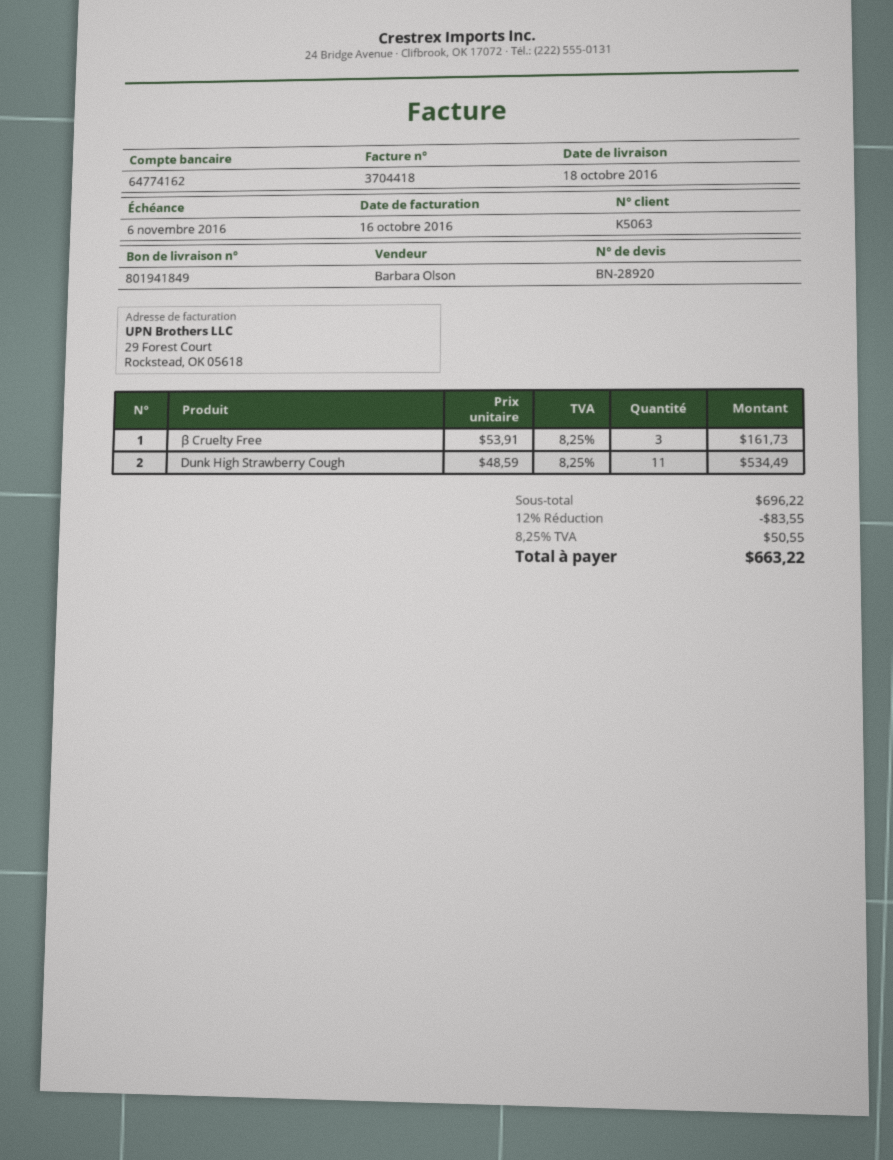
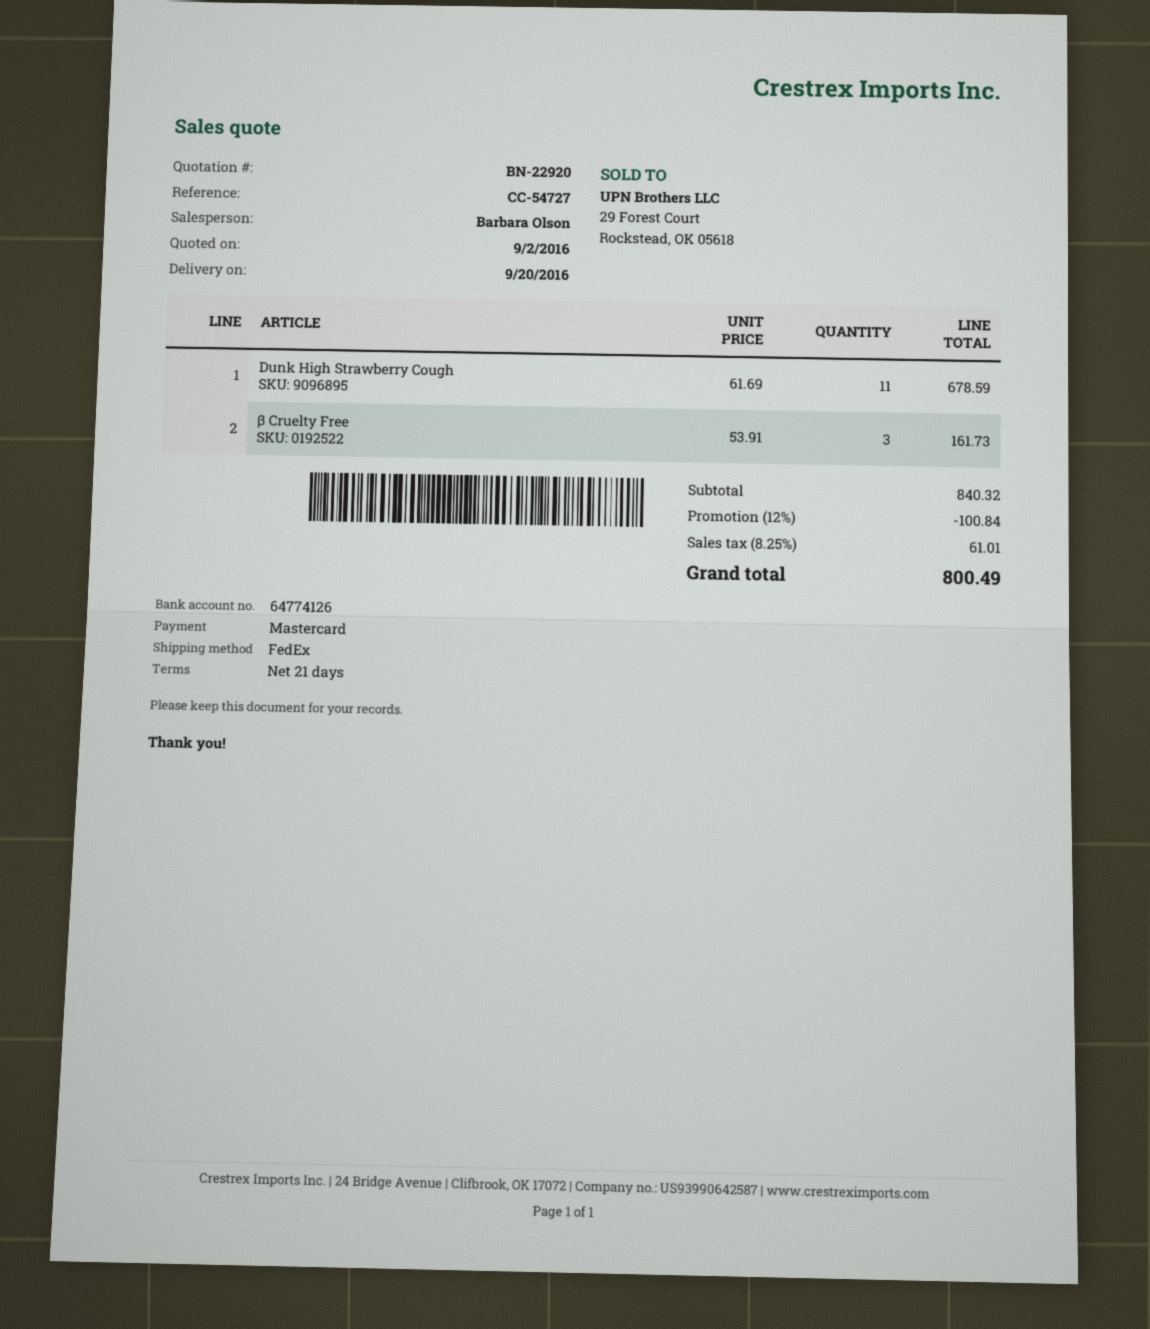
quote number: BN-28920 -> BN-22920
delivery date: 2016-10-18 -> 2016-09-20
bank account: 64774162 -> 64774126
Dunk High Strawberry Cough: 11 x 48.59 = 534.49 -> 11 x 61.69 = 678.59
subtotal: 696.22 -> 840.32
discount: 12% = 83.55 -> 12% = 100.84
tax: 8.25% = 50.55 -> 8.25% = 61.01
total: 663.22 -> 800.49

